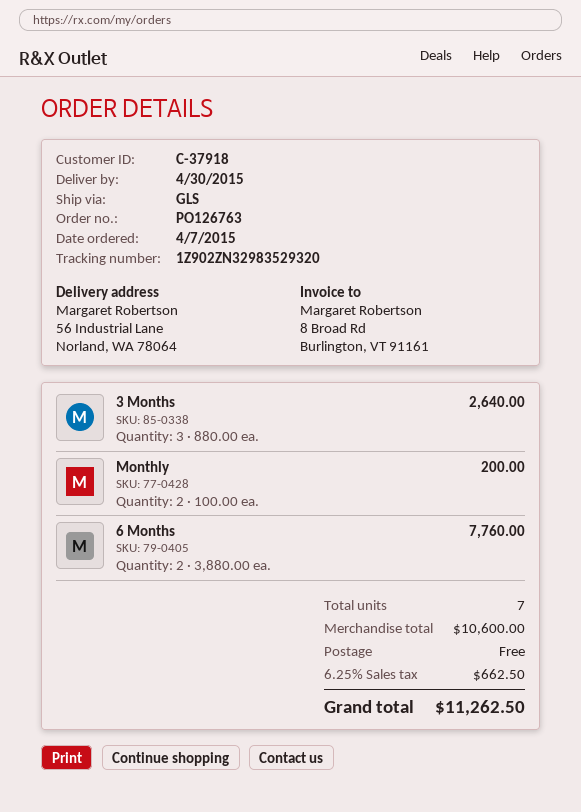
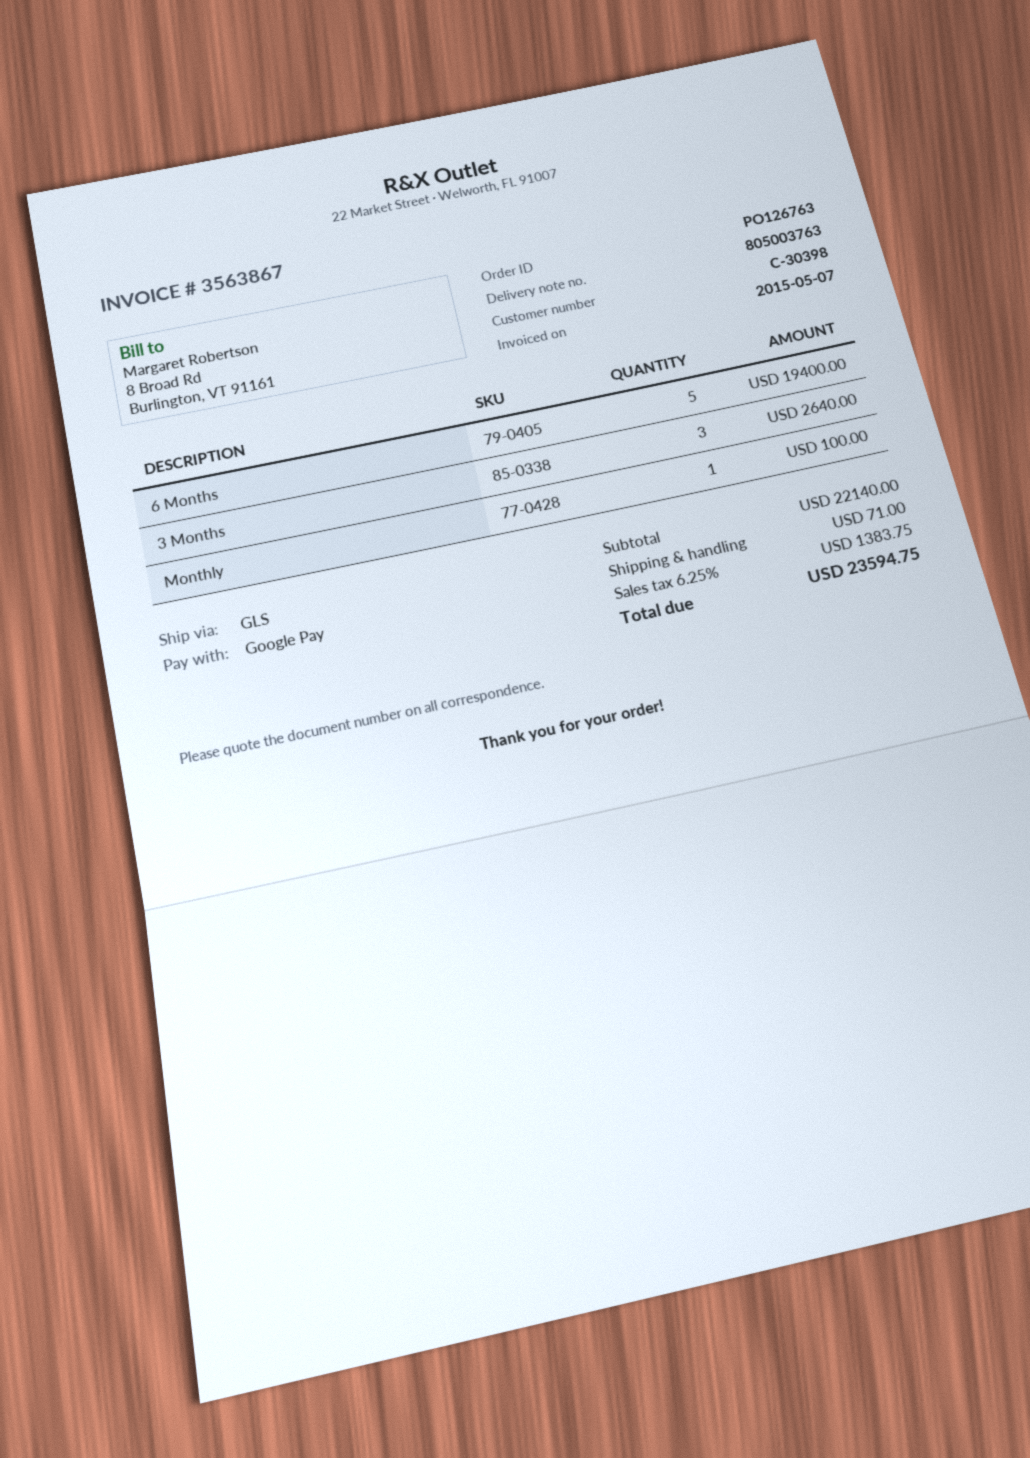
customer number: C-37918 -> C-30398
Monthly: 2 for 200.00 -> 1 for 100.00
6 Months: 2 for 7760.00 -> 5 for 19400.00
subtotal: 10600.00 -> 22140.00
shipping: 0.00 -> 71.00
tax: 6.25% = 662.50 -> 6.25% = 1383.75
total: 11262.50 -> 23594.75

